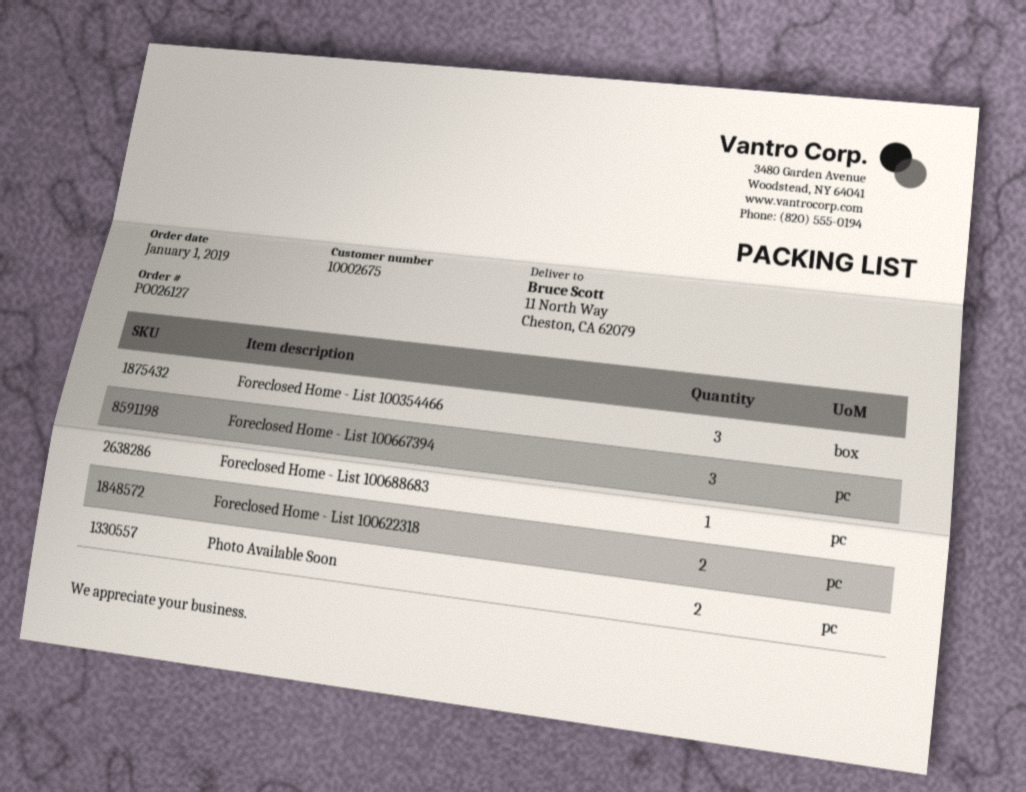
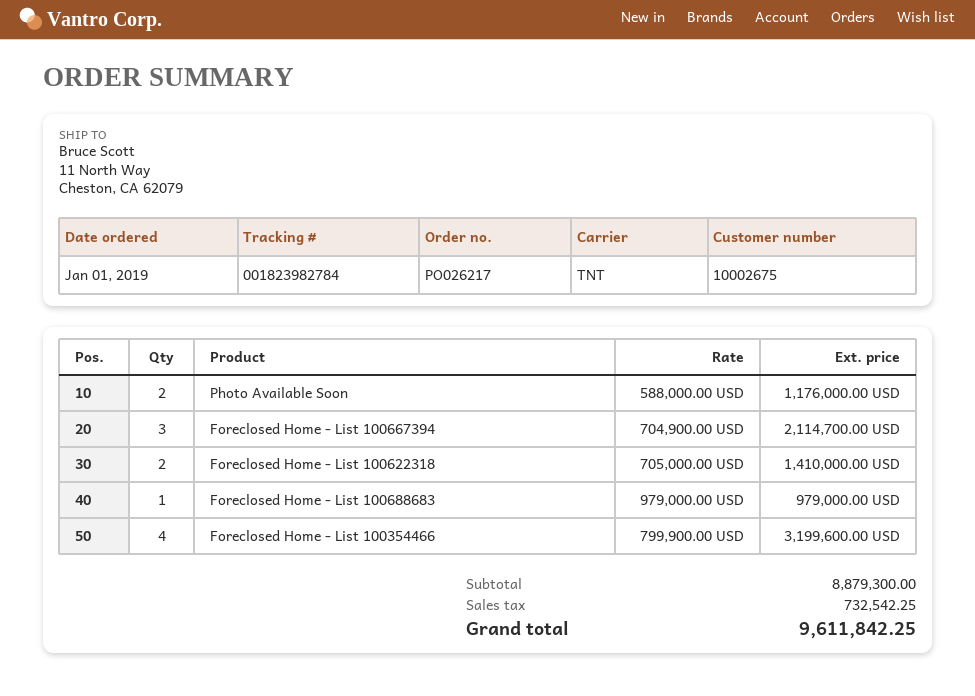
order number: PO026127 -> PO026217
Foreclosed Home - List 100354466: 3 -> 4

